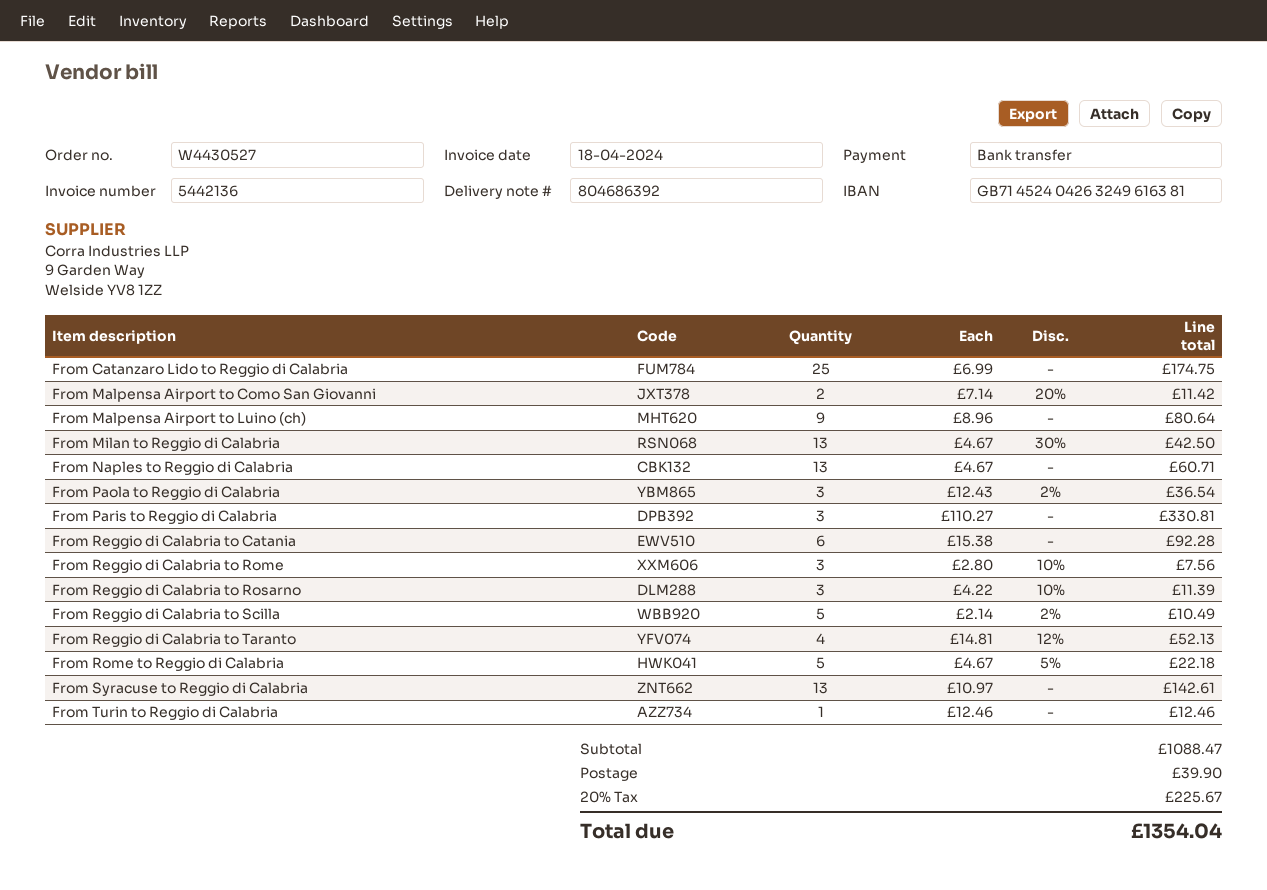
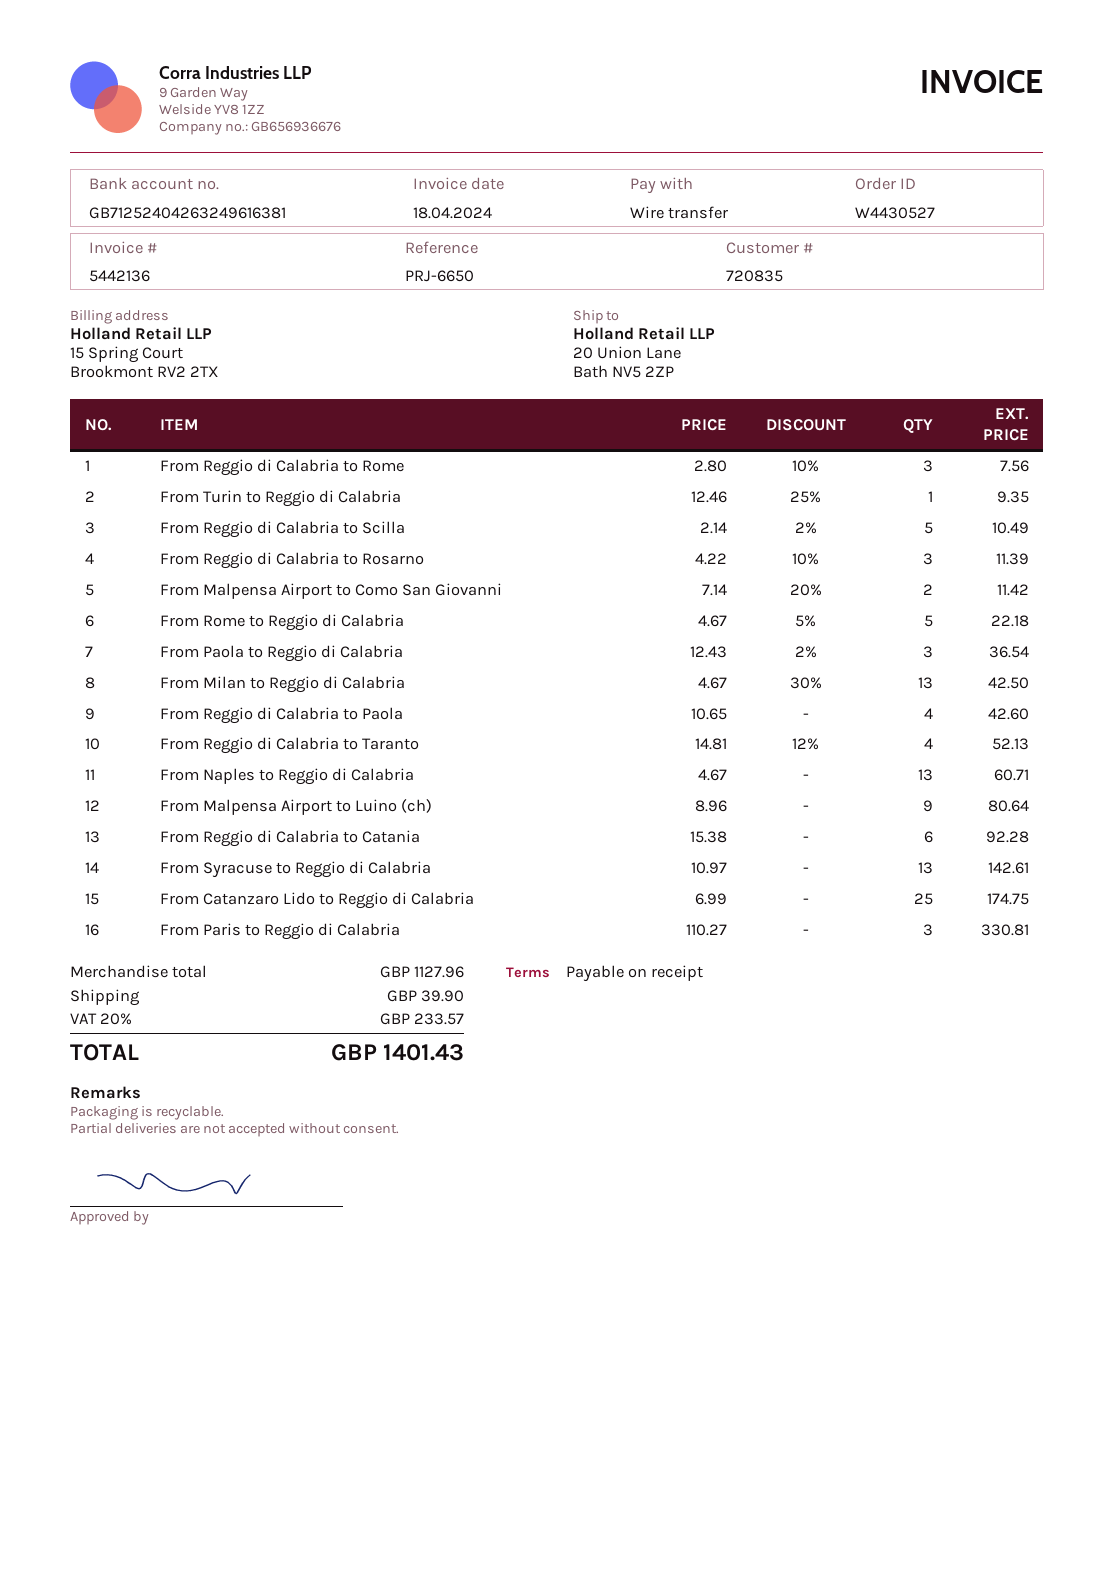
bank account: GB71452404263249616381 -> GB71252404263249616381
From Turin to Reggio di Calabria: 1 x 12.46 = 12.46 -> 1 x 12.46 - 25% = 9.35
From Reggio di Calabria to Paola: none -> 4 x 10.65 = 42.60
subtotal: 1088.47 -> 1127.96
tax: 20% = 225.67 -> 20% = 233.57
total: 1354.04 -> 1401.43

